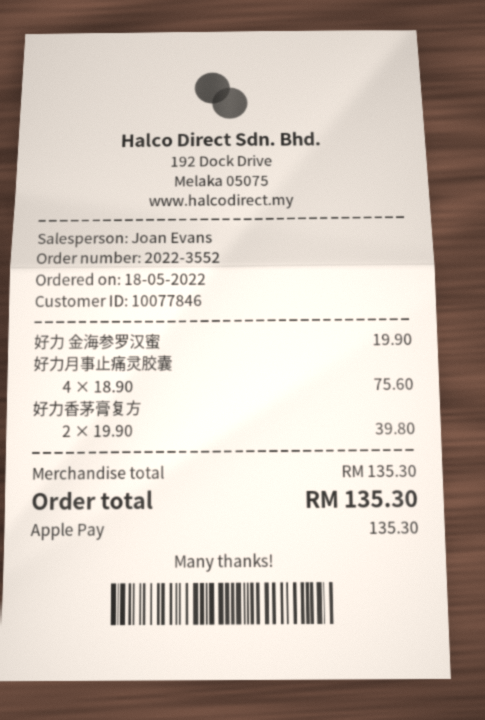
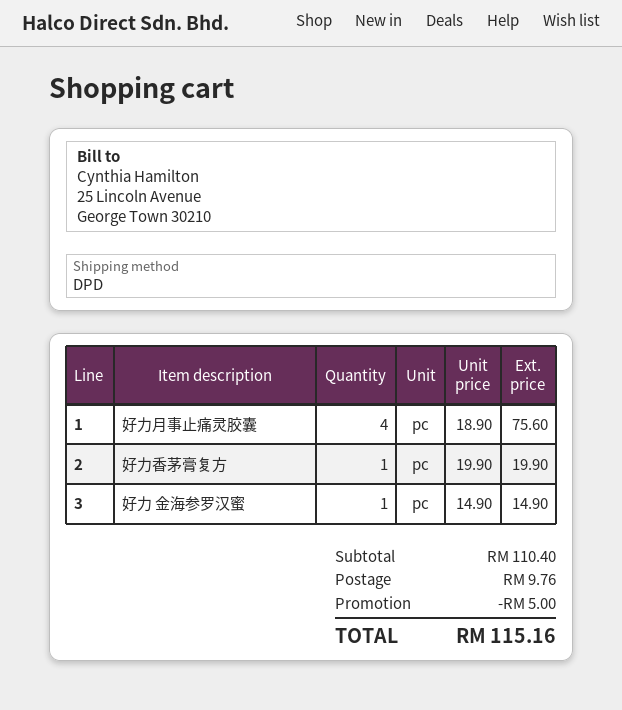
好力 金海参罗汉蜜: 1 x 19.90 = 19.90 -> 1 x 14.90 = 14.90
好力香茅膏复方: 2 x 19.90 = 39.80 -> 1 x 19.90 = 19.90
subtotal: 135.30 -> 110.40
discount: none -> 5.00
shipping: none -> 9.76
total: 135.30 -> 115.16

